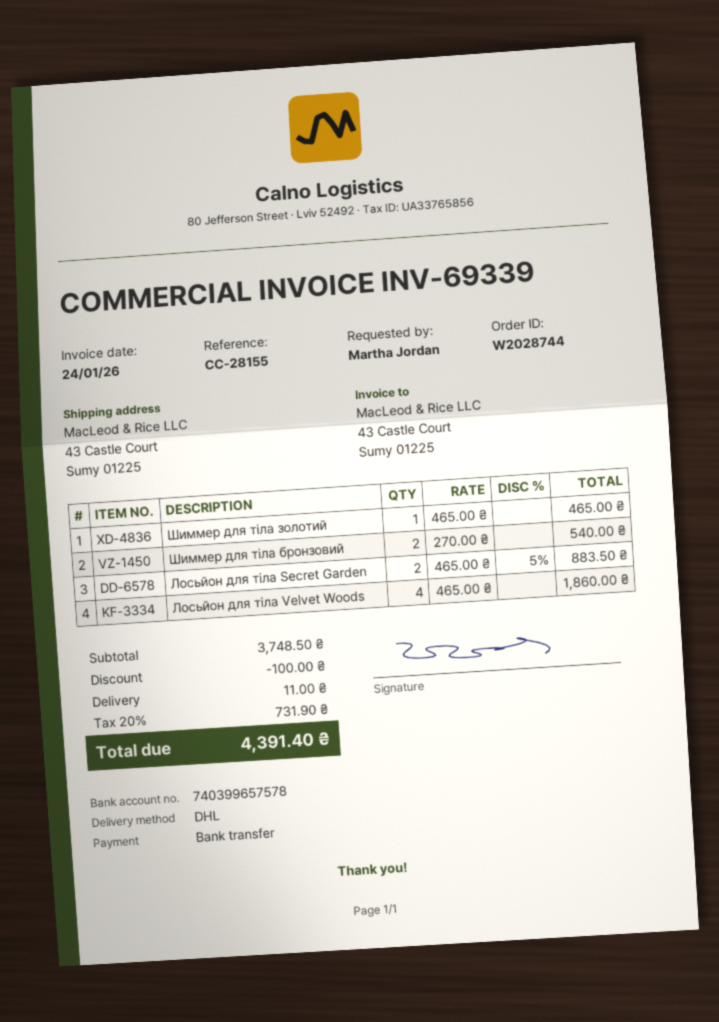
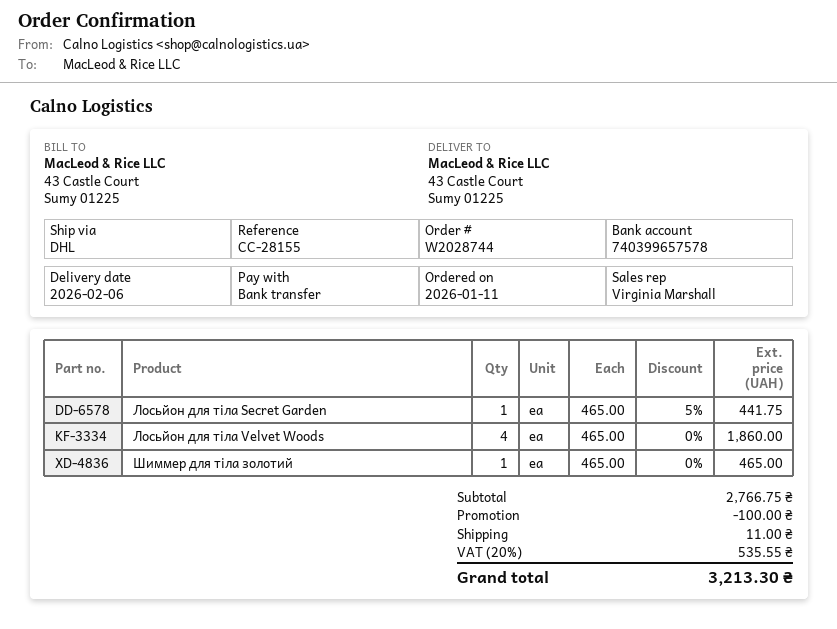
Шиммер для тіла бронзовий: 2 x 270.00 = 540.00 -> none
Лосьйон для тіла Secret Garden: 2 x 465.00 - 5% = 883.50 -> 1 x 465.00 - 5% = 441.75
subtotal: 3748.50 -> 2766.75
tax: 20% = 731.90 -> 20% = 535.55
total: 4391.40 -> 3213.30

